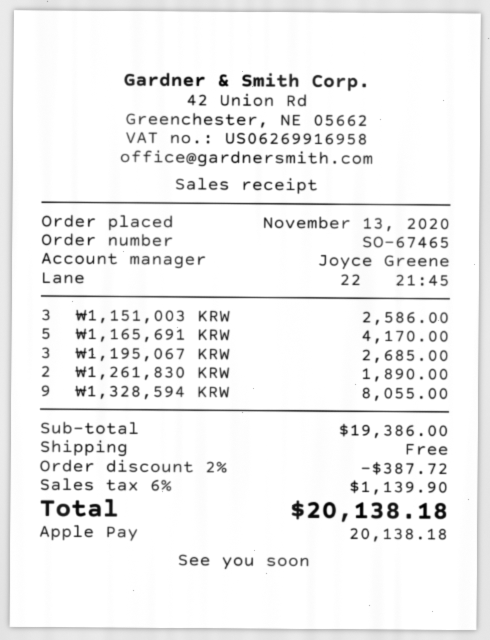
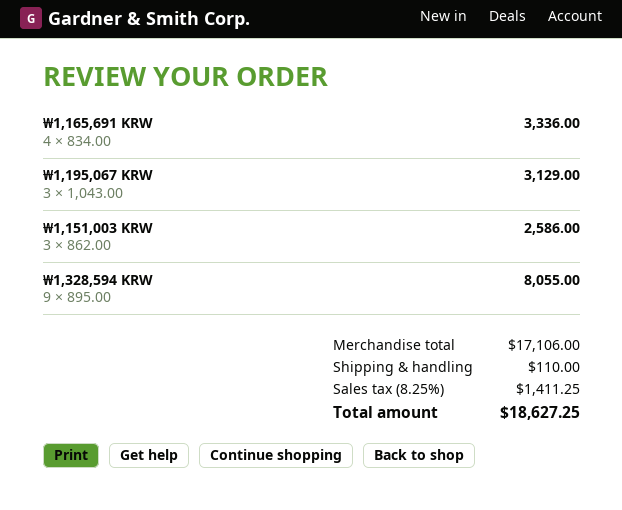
₩1,165,691 KRW: 5 for 4170.00 -> 4 for 3336.00
₩1,195,067 KRW: 3 for 2685.00 -> 3 for 3129.00
₩1,261,830 KRW: 2 for 1890.00 -> none
subtotal: 19386.00 -> 17106.00
discount: 2% = 387.72 -> none
shipping: 0.00 -> 110.00
tax: 6% = 1139.90 -> 8.25% = 1411.25
total: 20138.18 -> 18627.25

